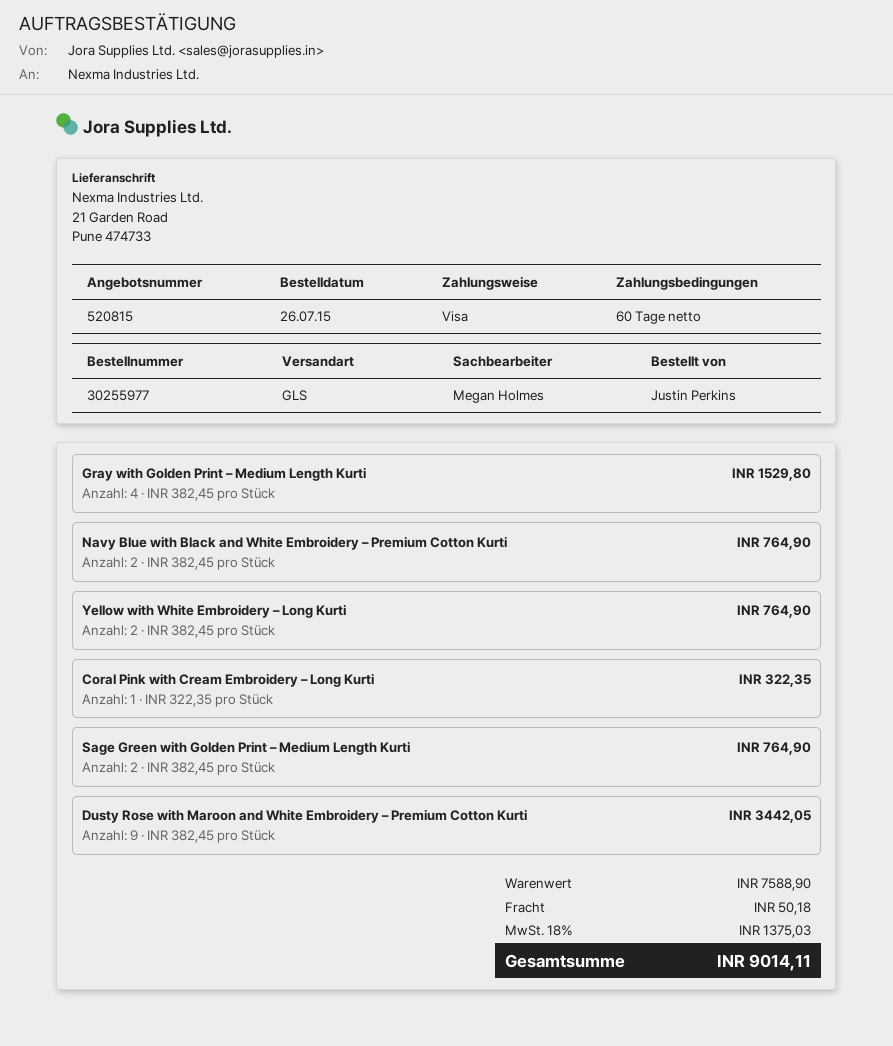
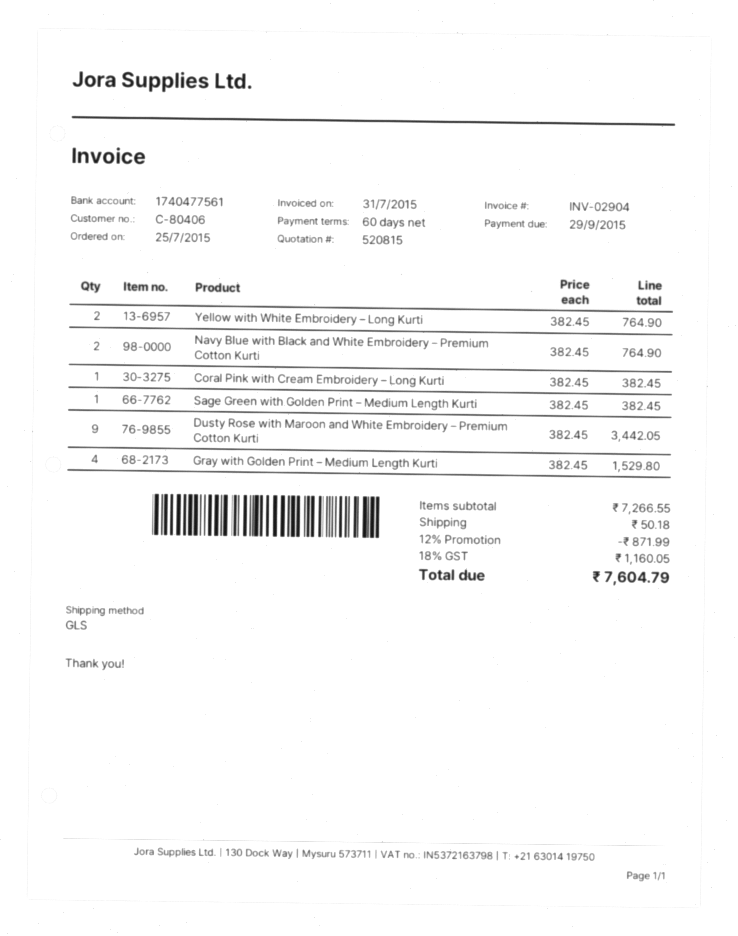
order date: 2015-07-26 -> 2015-07-25
Coral Pink with Cream Embroidery – Long Kurti: 1 x 322.35 = 322.35 -> 1 x 382.45 = 382.45
Sage Green with Golden Print – Medium Length Kurti: 2 x 382.45 = 764.90 -> 1 x 382.45 = 382.45
subtotal: 7588.90 -> 7266.55
discount: none -> 12% = 871.99
tax: 18% = 1375.03 -> 18% = 1160.05
total: 9014.11 -> 7604.79

